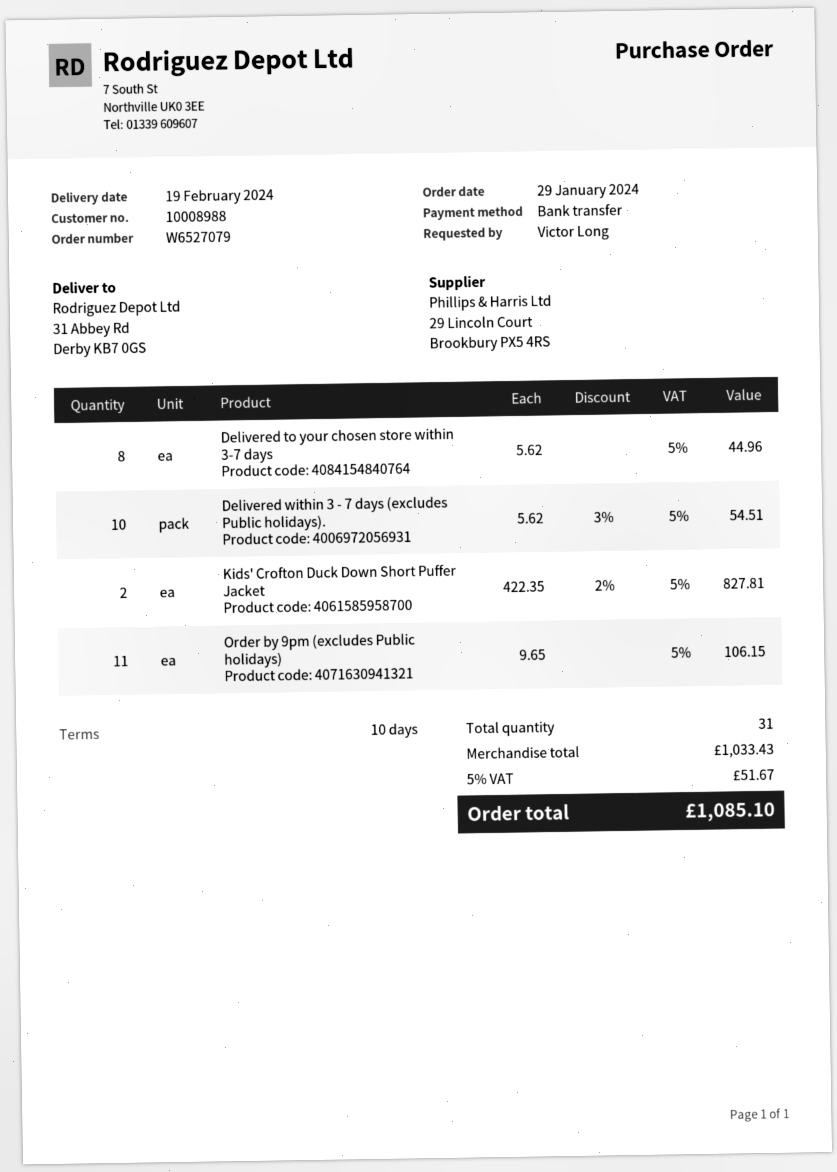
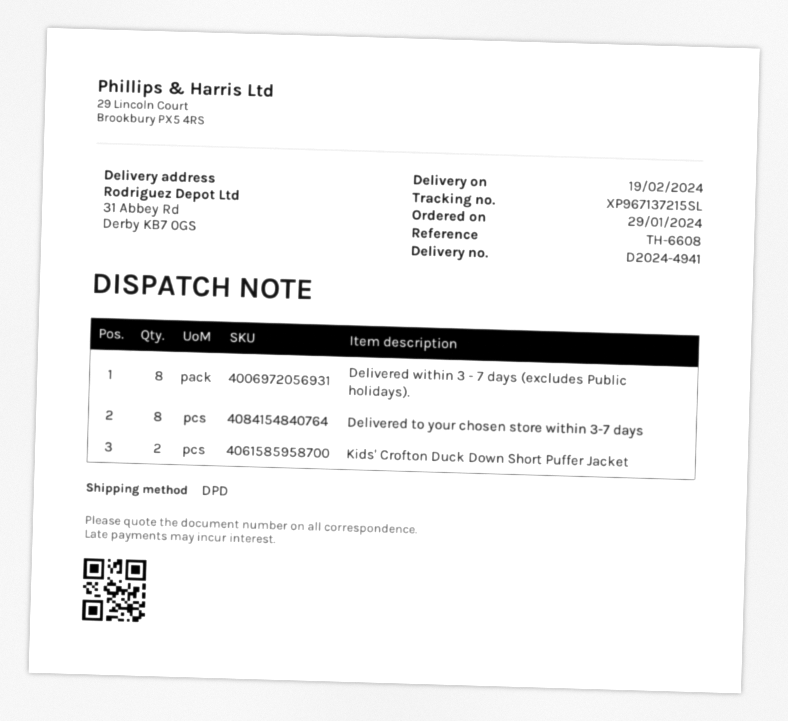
Delivered within 3 - 7 days (excludes Public holidays).: 10 -> 8
Order by 9pm (excludes Public holidays): 11 -> none

